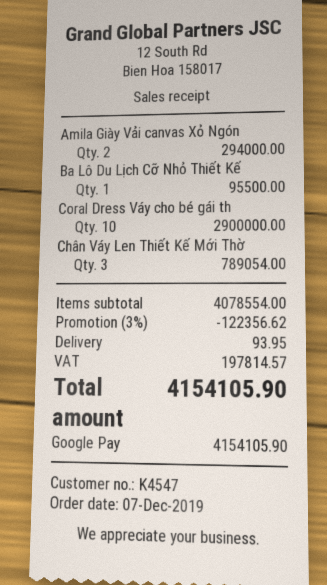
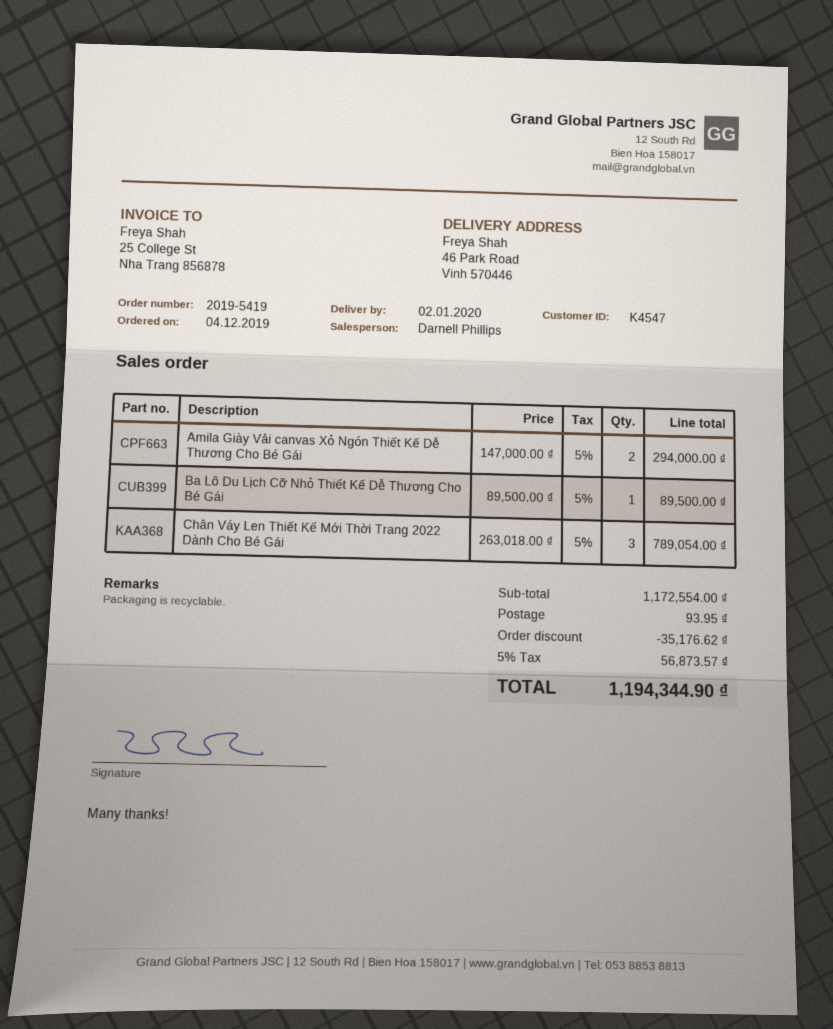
order date: 2019-12-07 -> 2019-12-04
Ba Lô Du Lịch Cỡ Nhỏ Thiết Kế: 1 for 95500.00 -> 1 for 89500.00
Coral Dress Váy cho bé gái th: 10 for 2900000.00 -> none
subtotal: 4078554.00 -> 1172554.00
discount: 122356.62 -> 35176.62
tax: 197814.57 -> 56873.57
total: 4154105.90 -> 1194344.90

